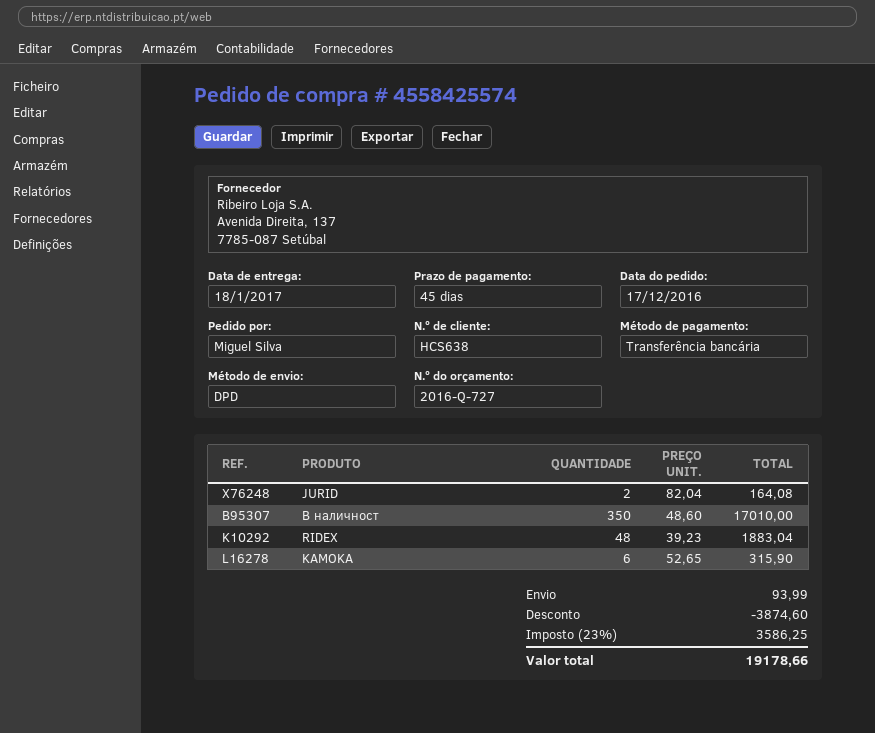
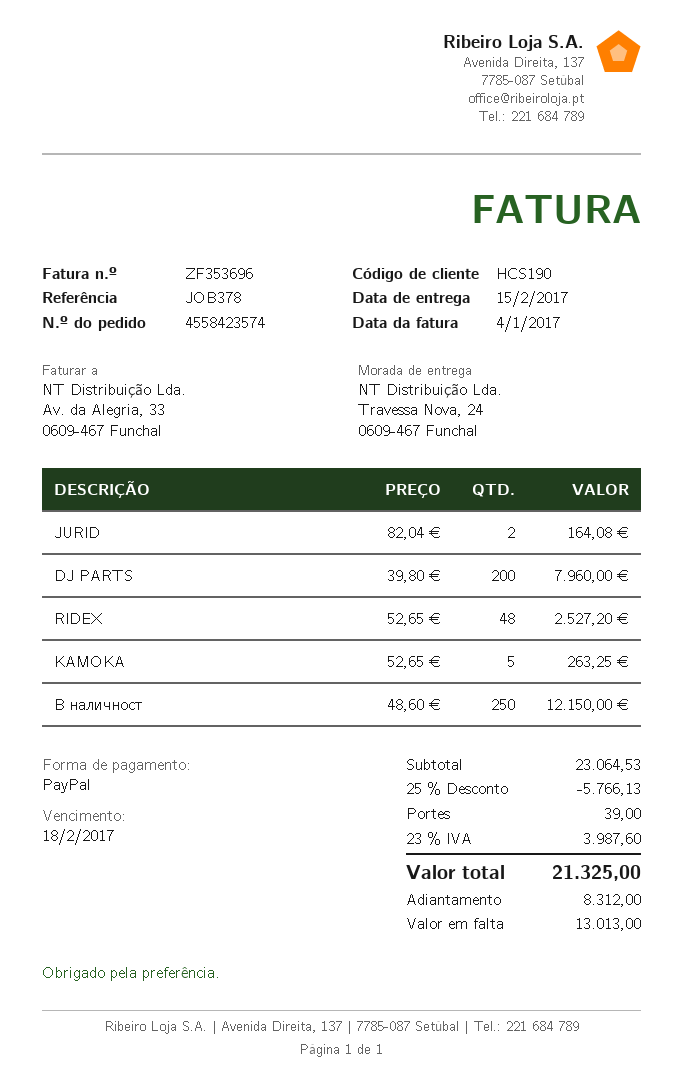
order number: 4558425574 -> 4558423574
delivery date: 2017-01-18 -> 2017-02-15
customer number: HCS638 -> HCS190
payment method: bank transfer -> PayPal
В наличност: 350 x 48.60 = 17010.00 -> 250 x 48.60 = 12150.00
RIDEX: 48 x 39.23 = 1883.04 -> 48 x 52.65 = 2527.20
KAMOKA: 6 x 52.65 = 315.90 -> 5 x 52.65 = 263.25
DJ PARTS: none -> 200 x 39.80 = 7960.00
discount: 3874.60 -> 5766.13
shipping: 93.99 -> 39.00
tax: 23% = 3586.25 -> 23% = 3987.60
total: 19178.66 -> 21325.00

